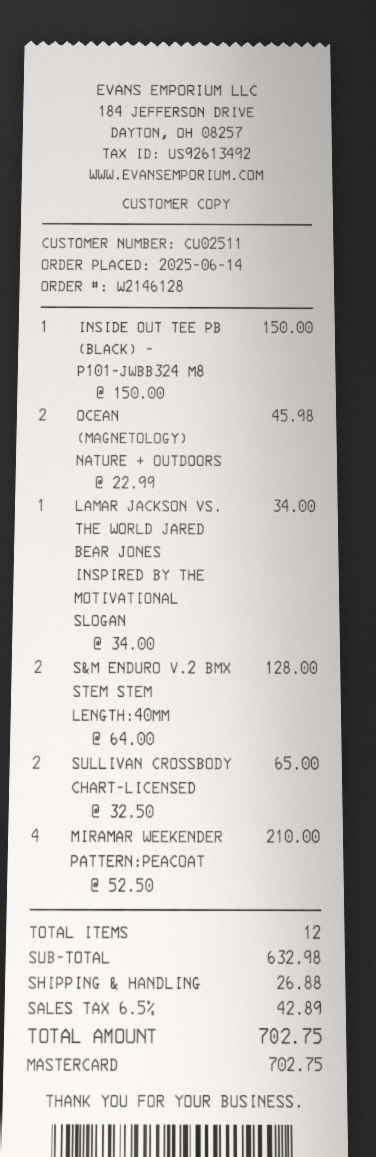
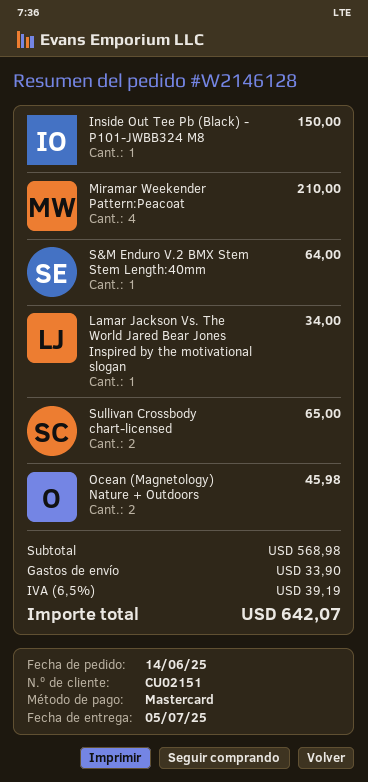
customer number: CU02511 -> CU02151
S&M ENDURO V.2 BMX STEM STEM LENGTH:40MM: 2 for 128.00 -> 1 for 64.00
subtotal: 632.98 -> 568.98
shipping: 26.88 -> 33.90
tax: 6.5% = 42.89 -> 6.5% = 39.19
total: 702.75 -> 642.07

